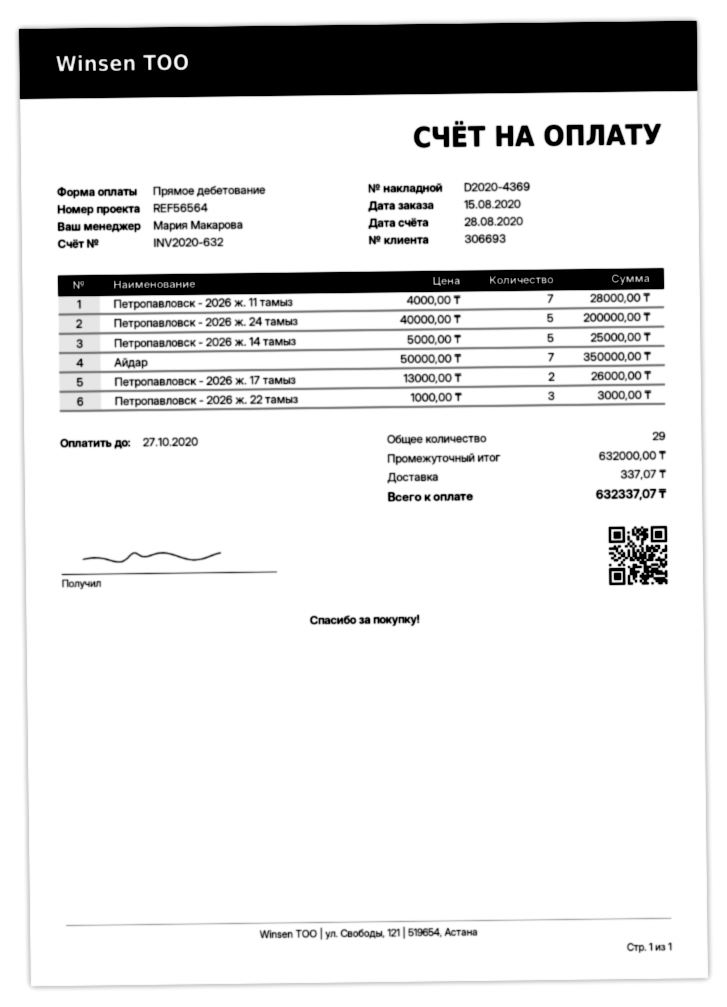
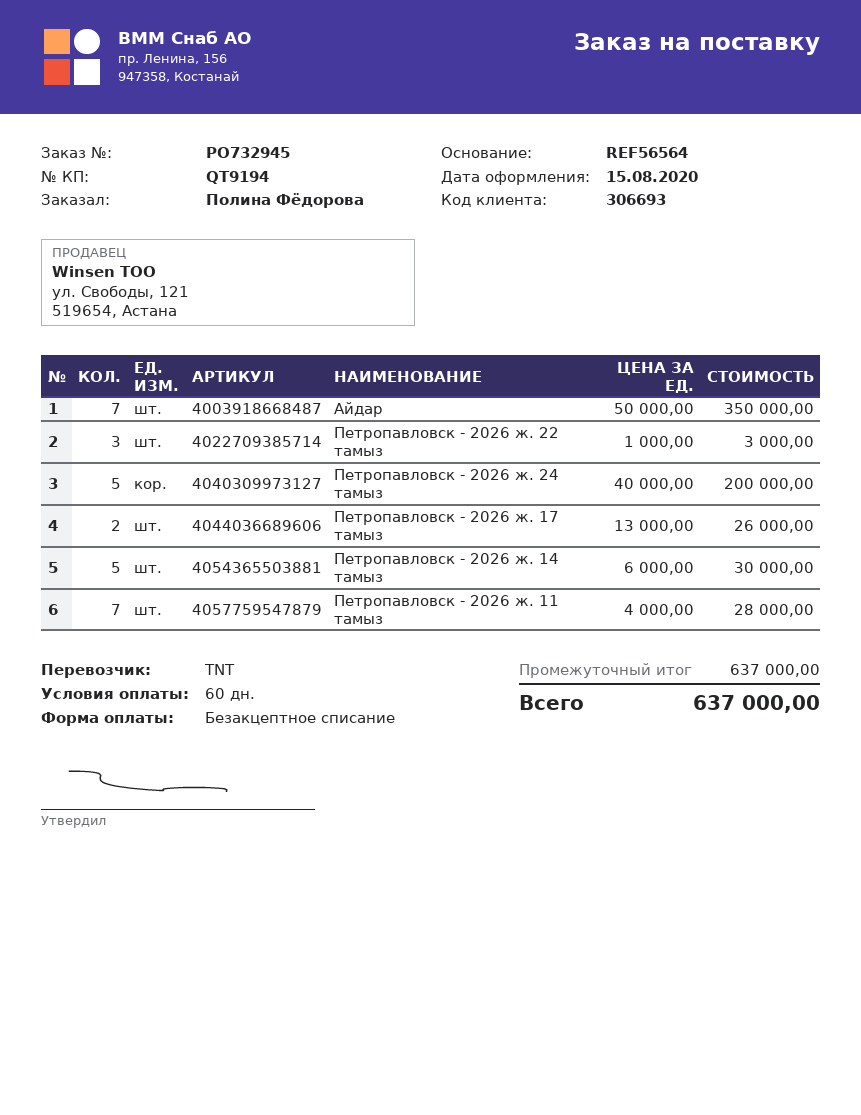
Петропавловск - 2026 ж. 14 тамыз: 5 x 5000.00 = 25000.00 -> 5 x 6000.00 = 30000.00
subtotal: 632000.00 -> 637000.00
shipping: 337.07 -> none
total: 632337.07 -> 637000.00

